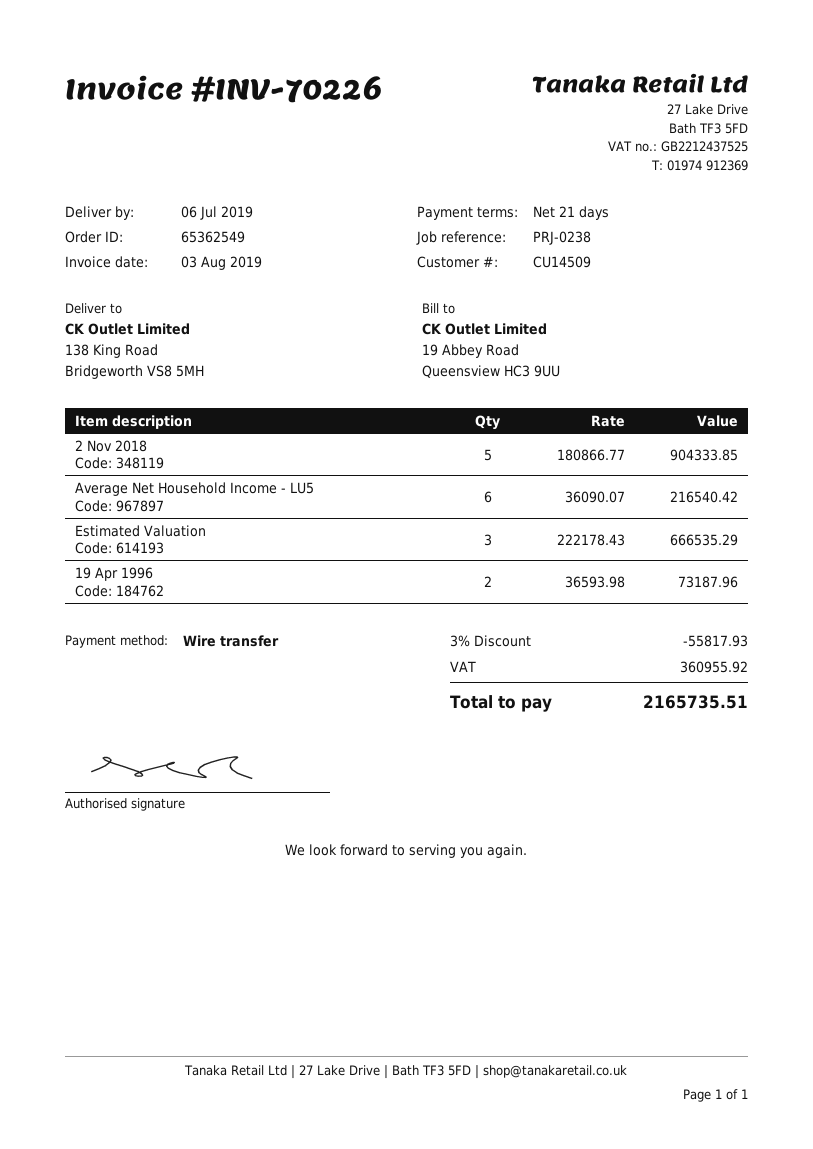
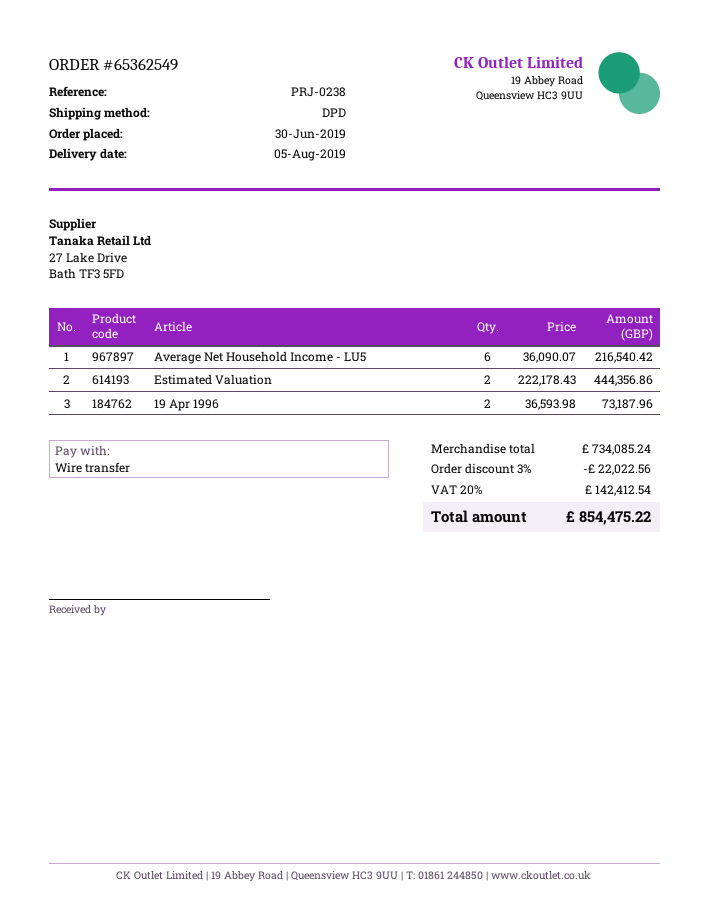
delivery date: 2019-07-06 -> 2019-08-05
2 Nov 2018: 5 x 180866.77 = 904333.85 -> none
Estimated Valuation: 3 x 222178.43 = 666535.29 -> 2 x 222178.43 = 444356.86
discount: 3% = 55817.93 -> 3% = 22022.56
tax: 360955.92 -> 142412.54
total: 2165735.51 -> 854475.22

